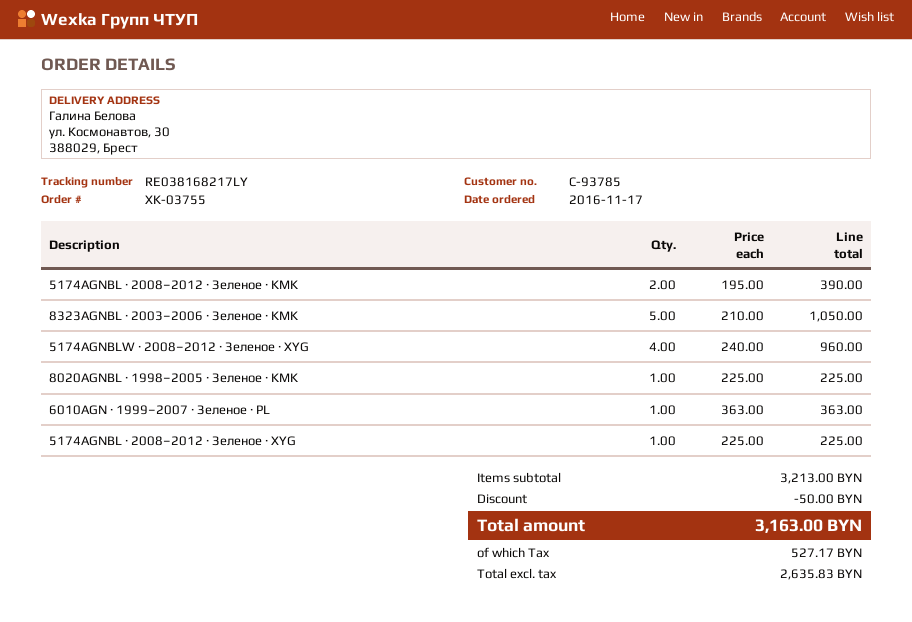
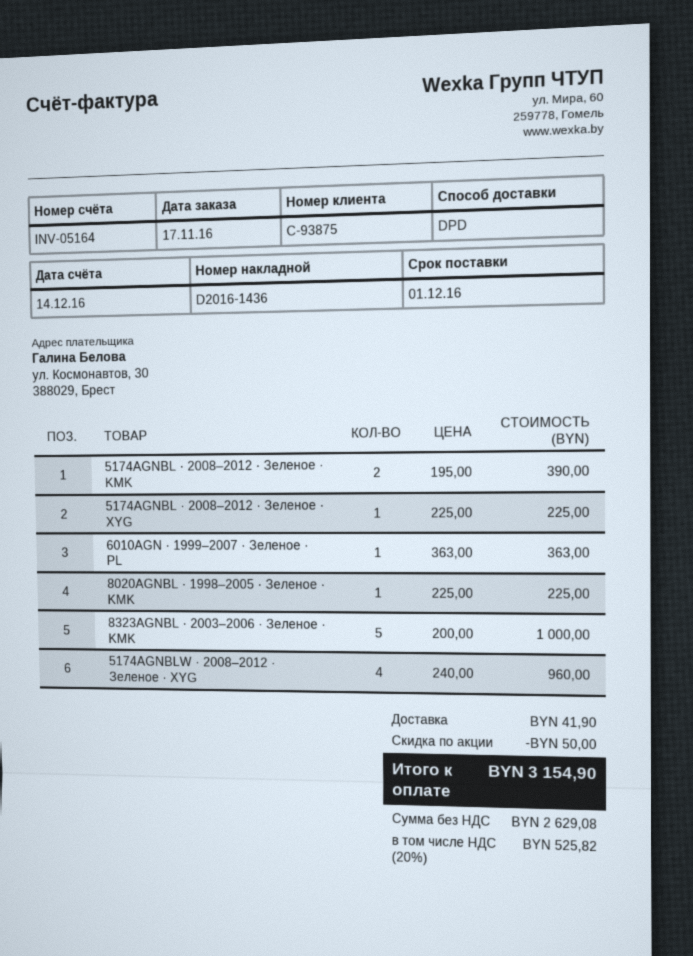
customer number: C-93785 -> C-93875
8323AGNBL · 2003–2006 · Зеленое · KMK: 5 x 210.00 = 1050.00 -> 5 x 200.00 = 1000.00
shipping: none -> 41.90
net: 2635.83 -> 2629.08
tax: 527.17 -> 525.82
total: 3163.00 -> 3154.90

